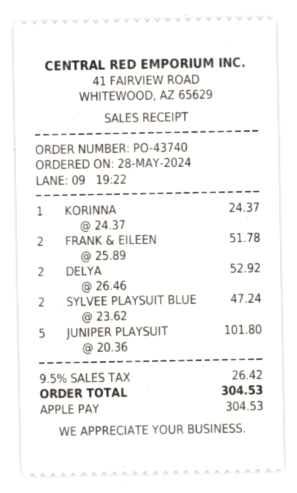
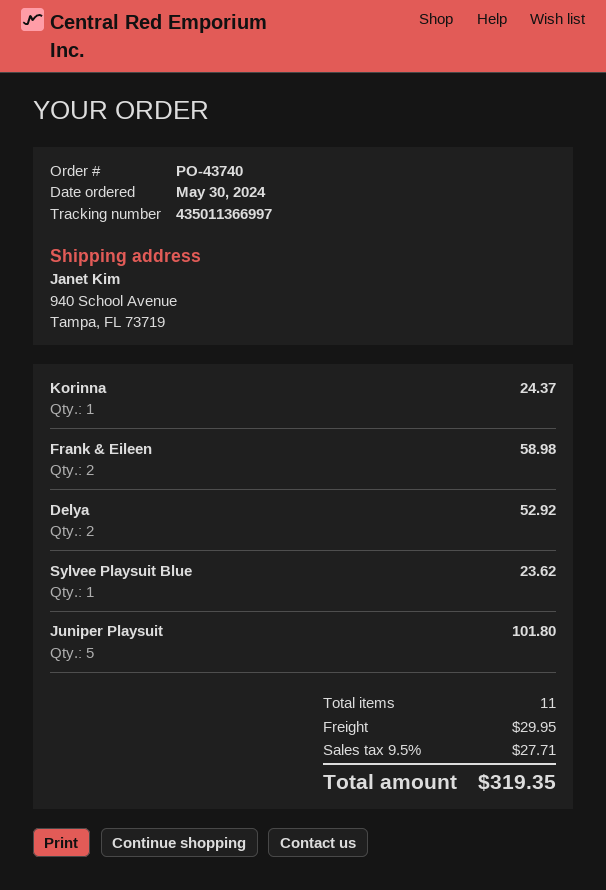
order date: 2024-05-28 -> 2024-05-30
FRANK & EILEEN: 2 for 51.78 -> 2 for 58.98
SYLVEE PLAYSUIT BLUE: 2 for 47.24 -> 1 for 23.62
shipping: none -> 29.95
tax: 9.5% = 26.42 -> 9.5% = 27.71
total: 304.53 -> 319.35

